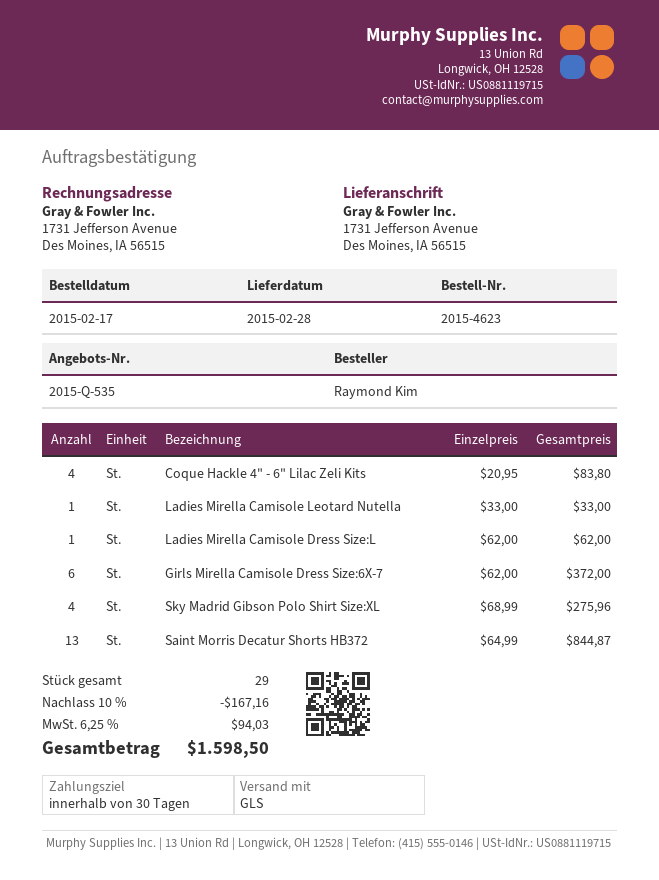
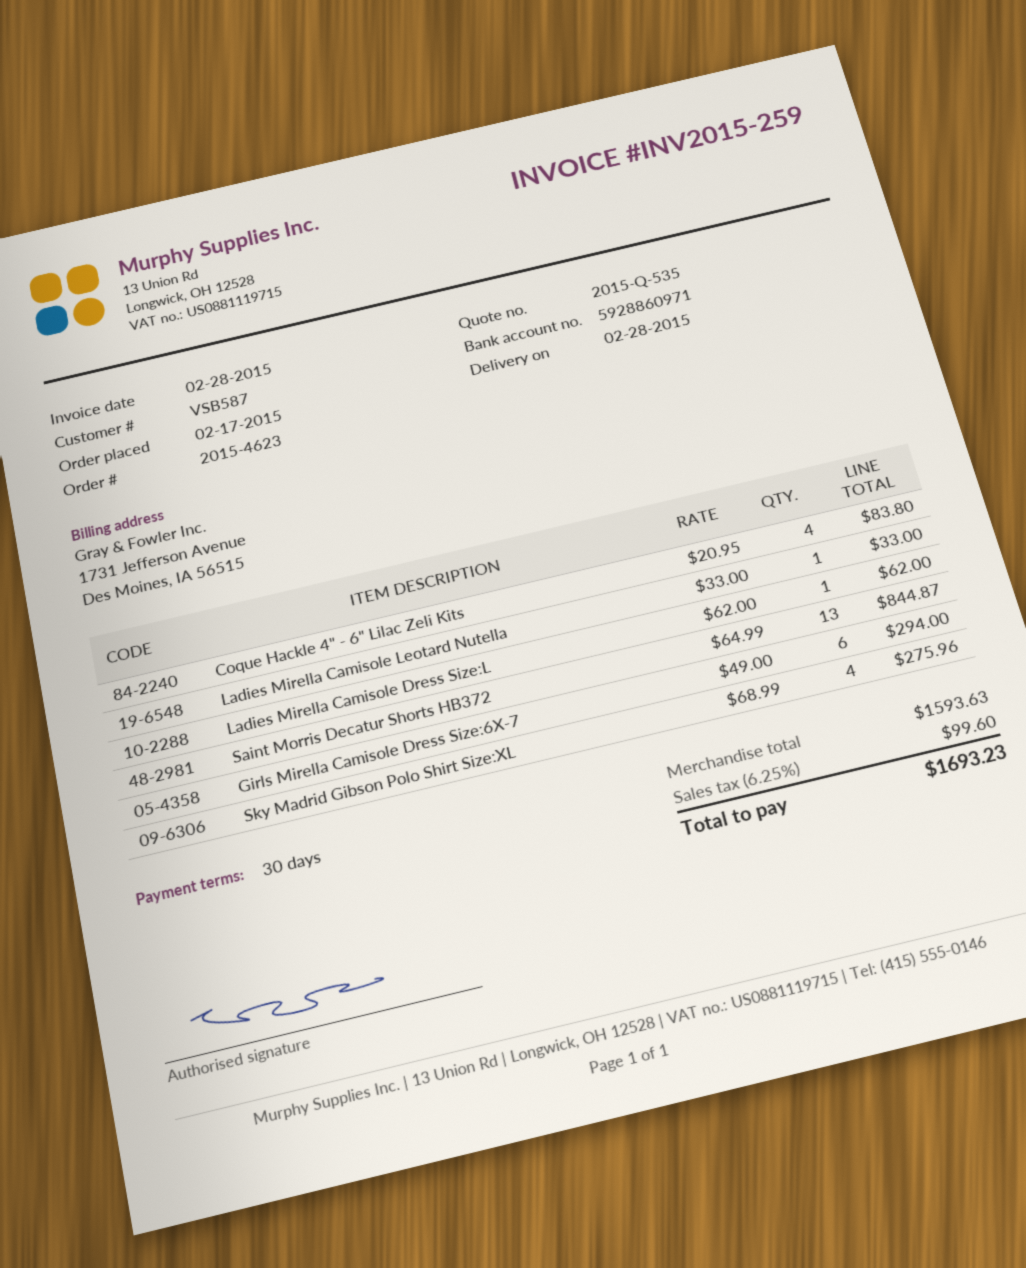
Girls Mirella Camisole Dress Size:6X-7: 6 x 62.00 = 372.00 -> 6 x 49.00 = 294.00
discount: 10% = 167.16 -> none
tax: 6.25% = 94.03 -> 6.25% = 99.60
total: 1598.50 -> 1693.23

